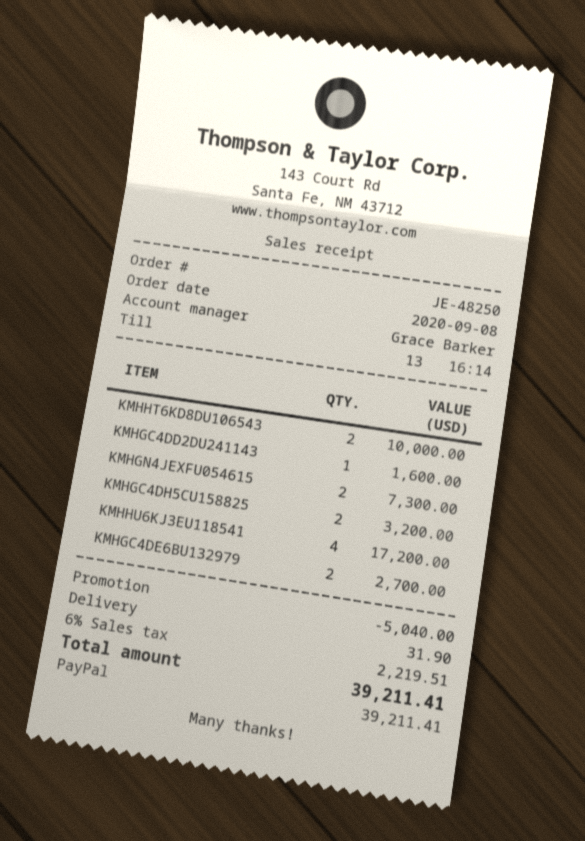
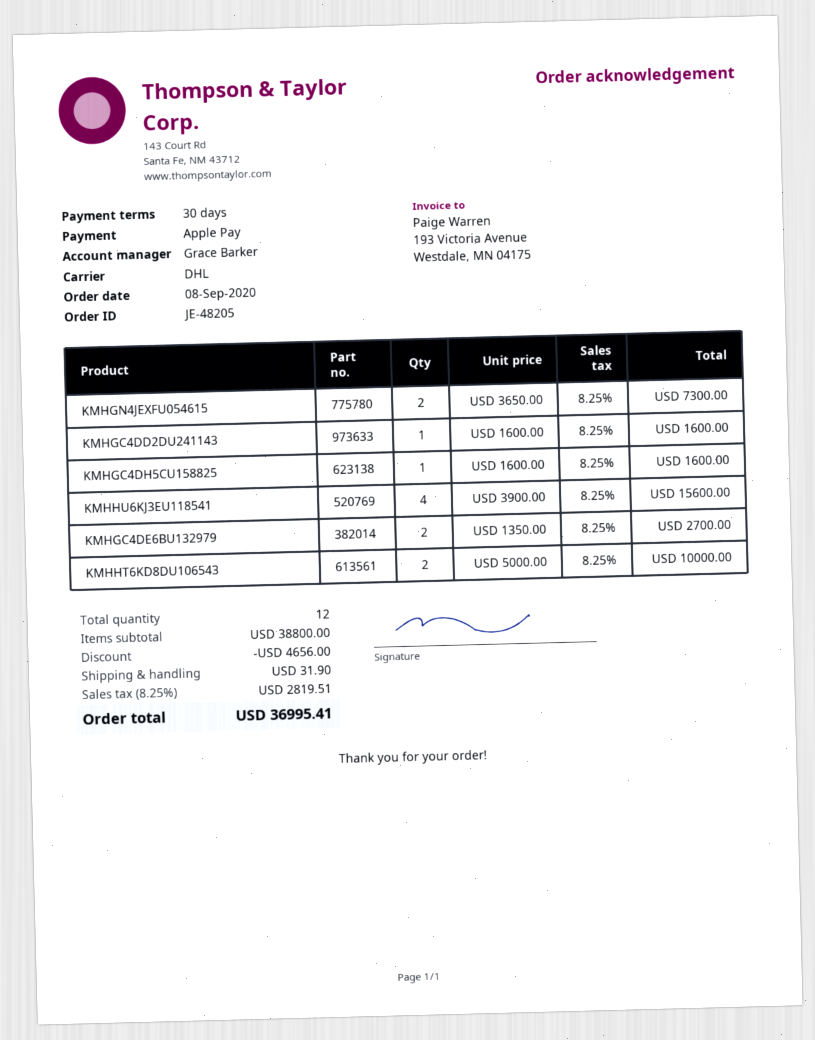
order number: JE-48250 -> JE-48205
payment method: PayPal -> Apple Pay
KMHGC4DH5CU158825: 2 for 3200.00 -> 1 for 1600.00
KMHHU6KJ3EU118541: 4 for 17200.00 -> 4 for 15600.00
discount: 5040.00 -> 4656.00
tax: 6% = 2219.51 -> 8.25% = 2819.51
total: 39211.41 -> 36995.41

